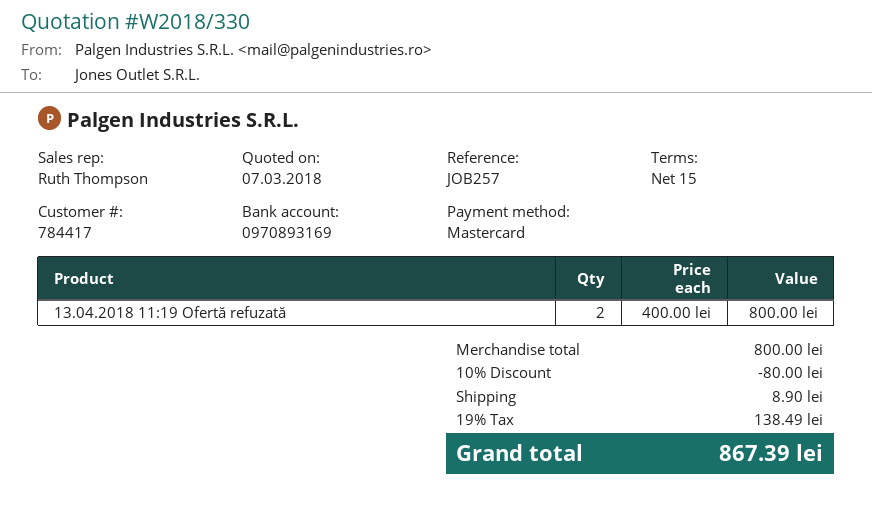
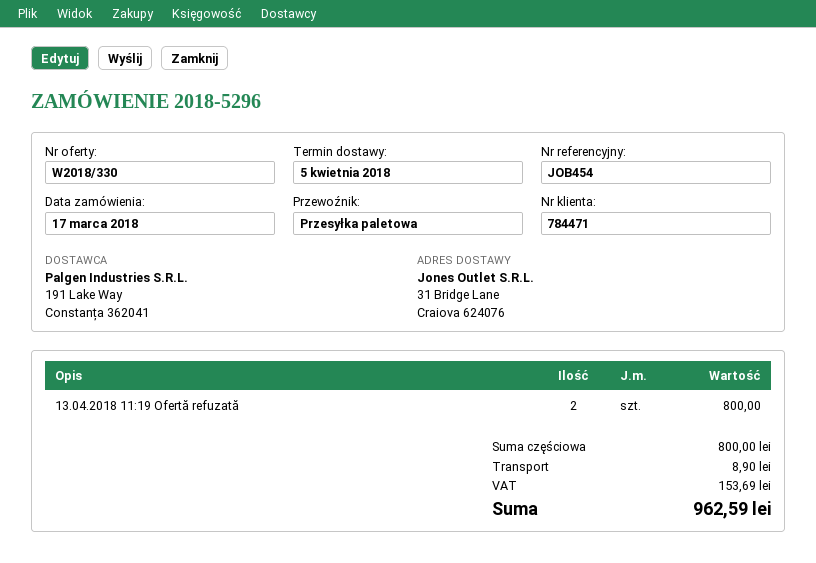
customer number: 784417 -> 784471
reference: JOB257 -> JOB454
discount: 10% = 80.00 -> none
tax: 138.49 -> 153.69
total: 867.39 -> 962.59

